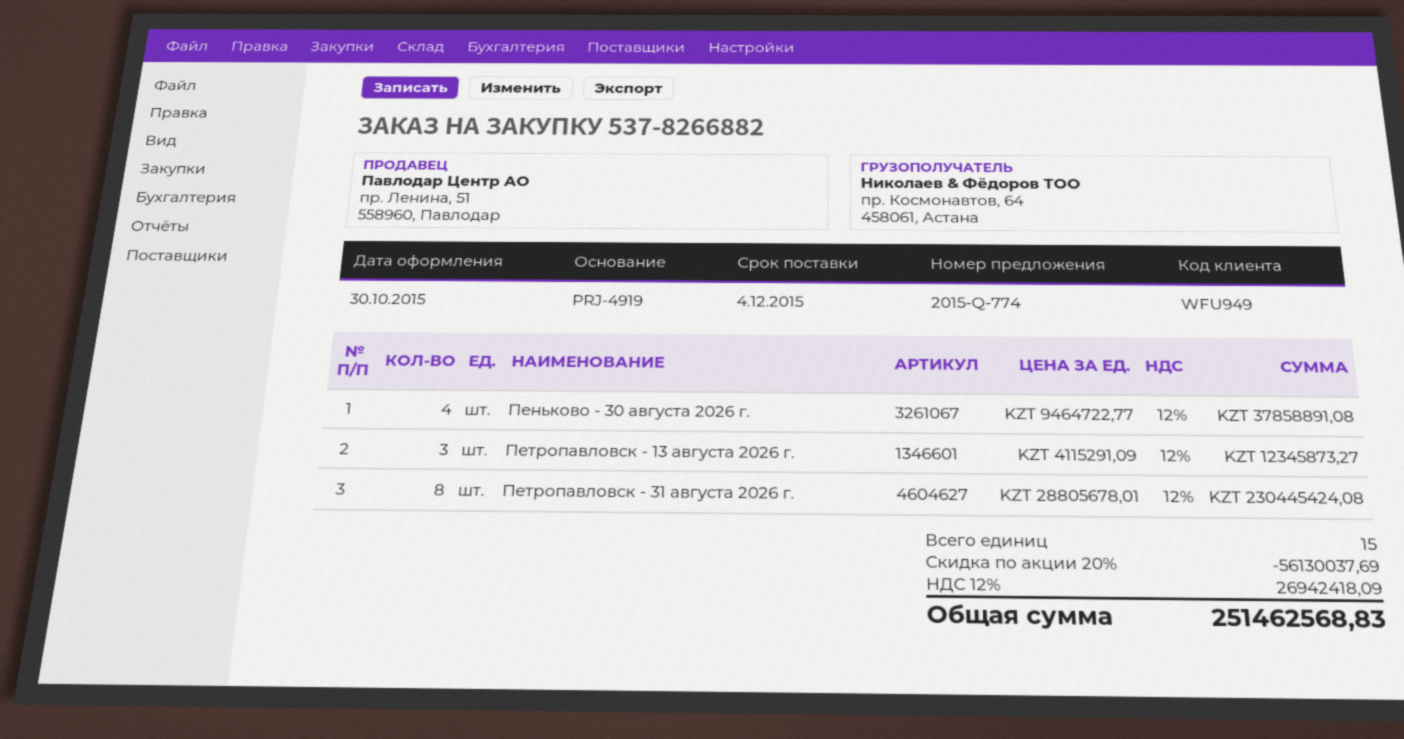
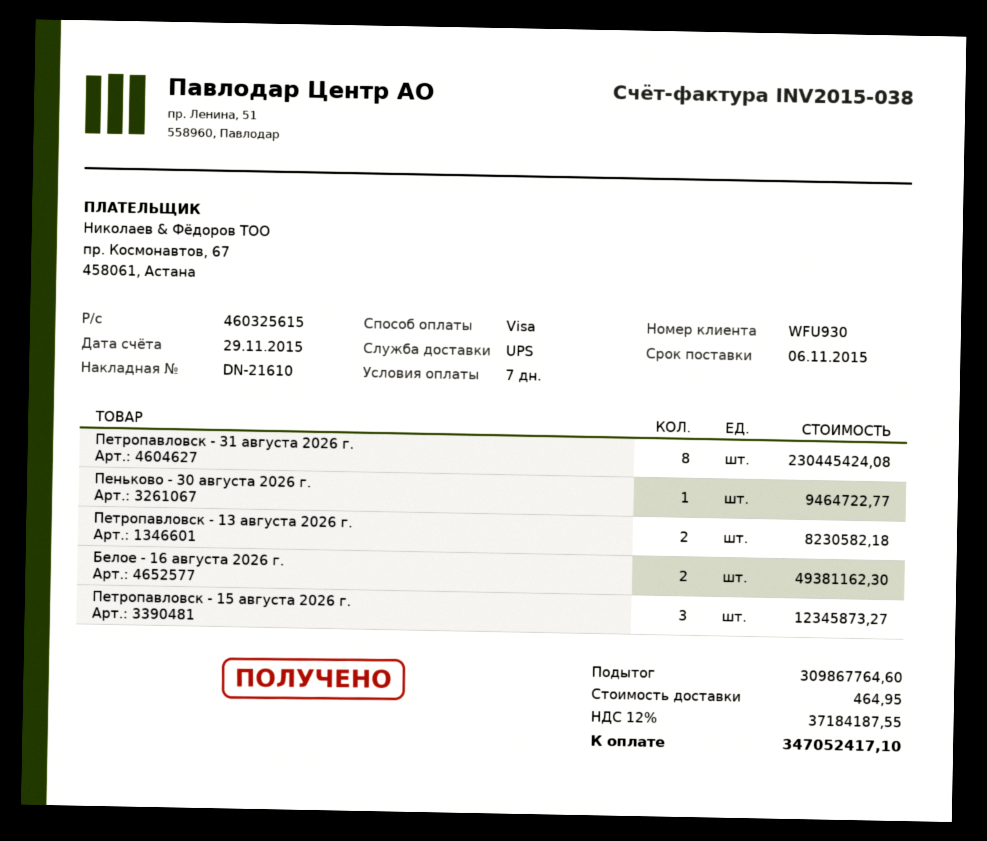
delivery date: 2015-12-04 -> 2015-11-06
customer number: WFU949 -> WFU930
Пеньково - 30 августа 2026 г.: 4 for 37858891.08 -> 1 for 9464722.77
Петропавловск - 13 августа 2026 г.: 3 for 12345873.27 -> 2 for 8230582.18
Белое - 16 августа 2026 г.: none -> 2 for 49381162.30
Петропавловск - 15 августа 2026 г.: none -> 3 for 12345873.27
discount: 20% = 56130037.69 -> none
shipping: none -> 464.95
tax: 12% = 26942418.09 -> 12% = 37184187.55
total: 251462568.83 -> 347052417.10

